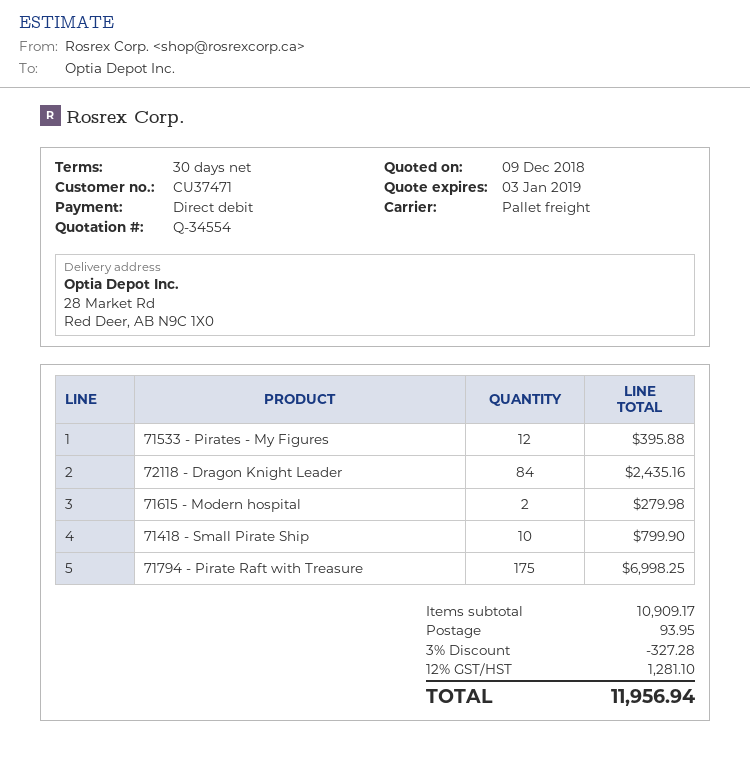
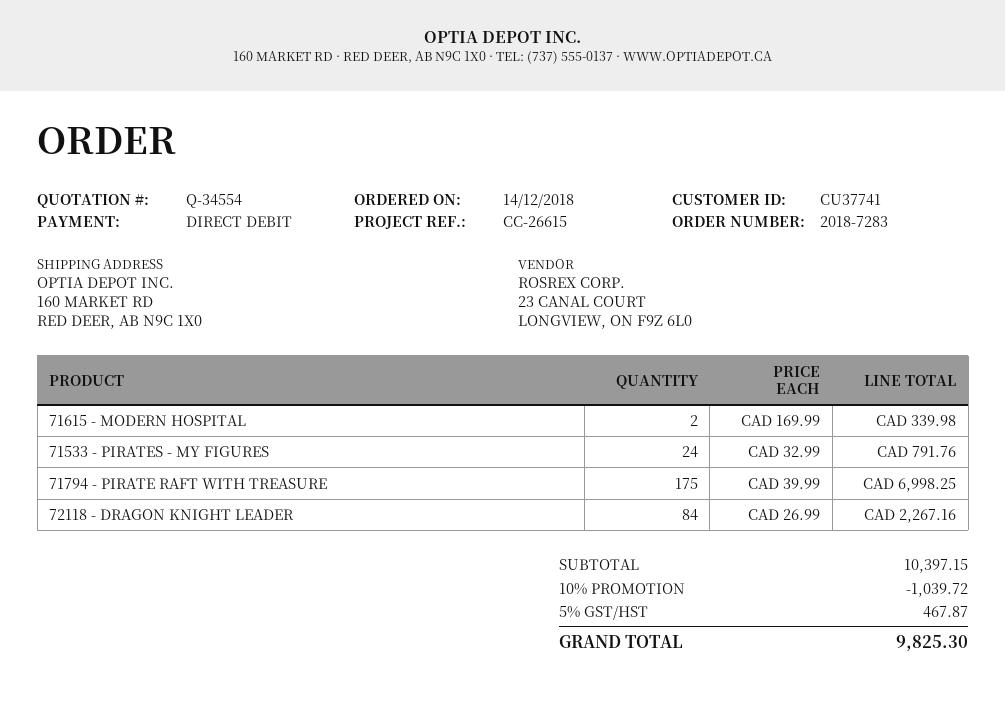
customer number: CU37471 -> CU37741
ship to: 28 Market Rd, Red Deer, AB N9C 1X0 -> 160 MARKET RD, RED DEER, AB N9C 1X0
71533 - Pirates - My Figures: 12 for 395.88 -> 24 for 791.76
72118 - Dragon Knight Leader: 84 for 2435.16 -> 84 for 2267.16
71615 - Modern hospital: 2 for 279.98 -> 2 for 339.98
71418 - Small Pirate Ship: 10 for 799.90 -> none
subtotal: 10909.17 -> 10397.15
discount: 3% = 327.28 -> 10% = 1039.72
shipping: 93.95 -> none
tax: 12% = 1281.10 -> 5% = 467.87
total: 11956.94 -> 9825.30

